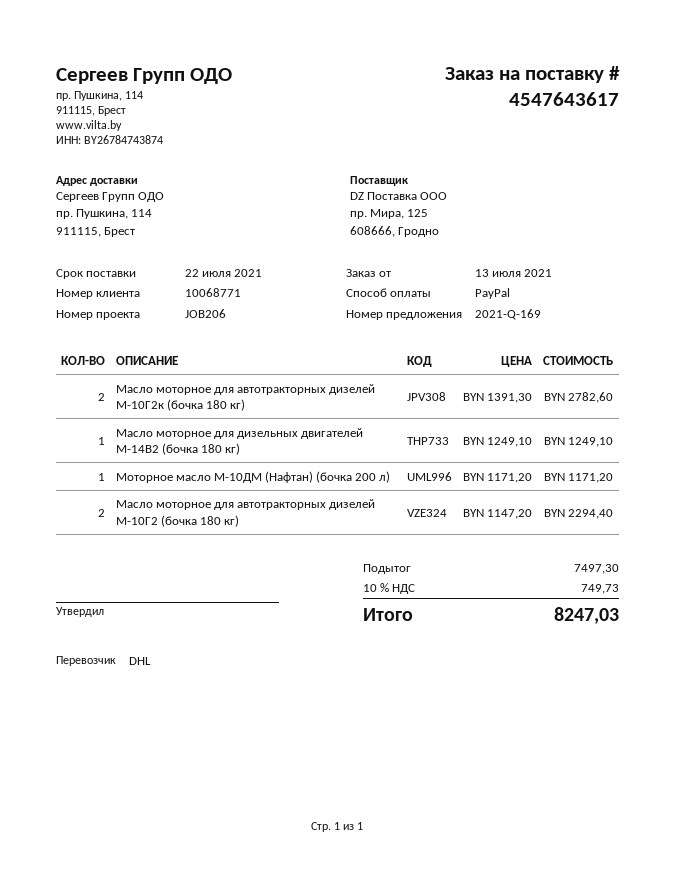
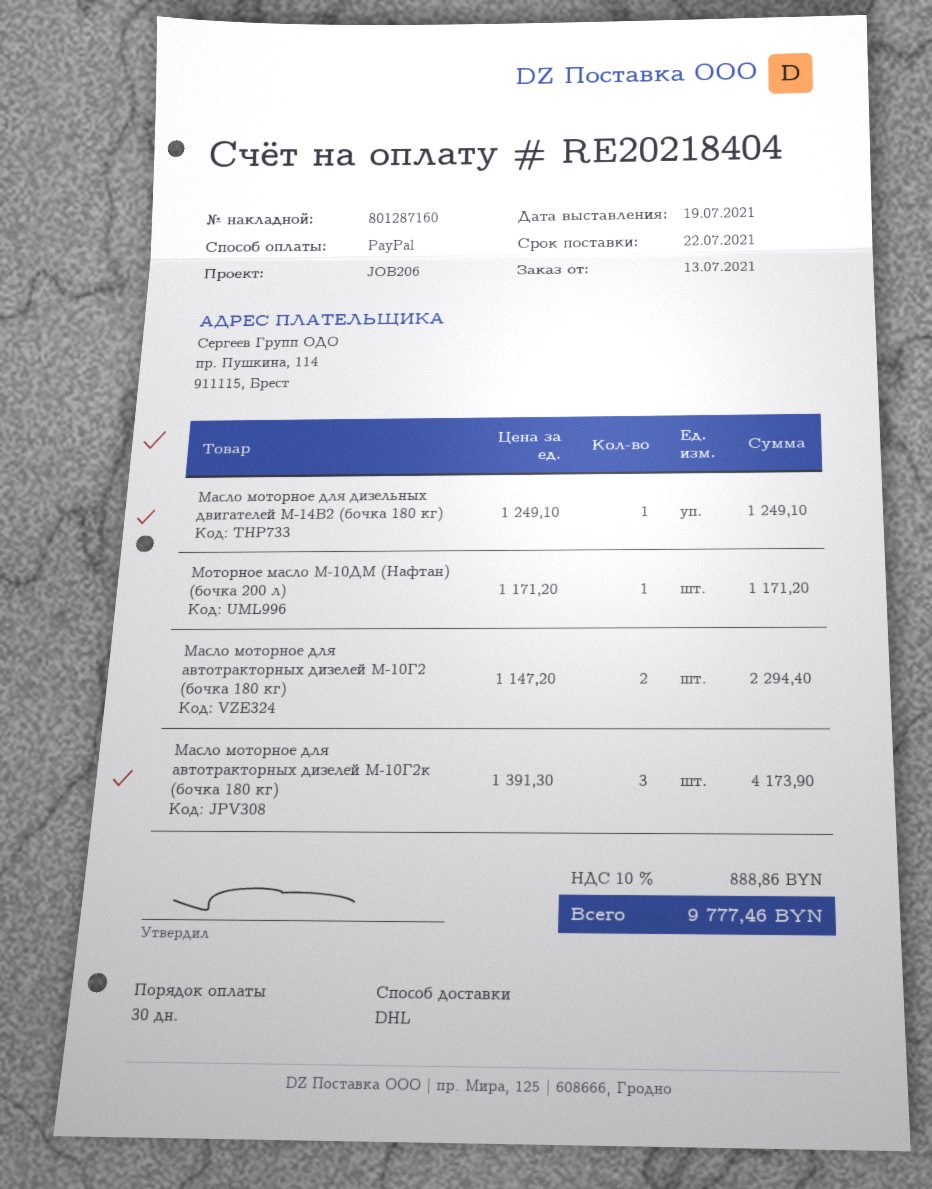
Масло моторное для автотракторных дизелей М-10Г2к (бочка 180 кг): 2 x 1391.30 = 2782.60 -> 3 x 1391.30 = 4173.90
tax: 10% = 749.73 -> 10% = 888.86
total: 8247.03 -> 9777.46

